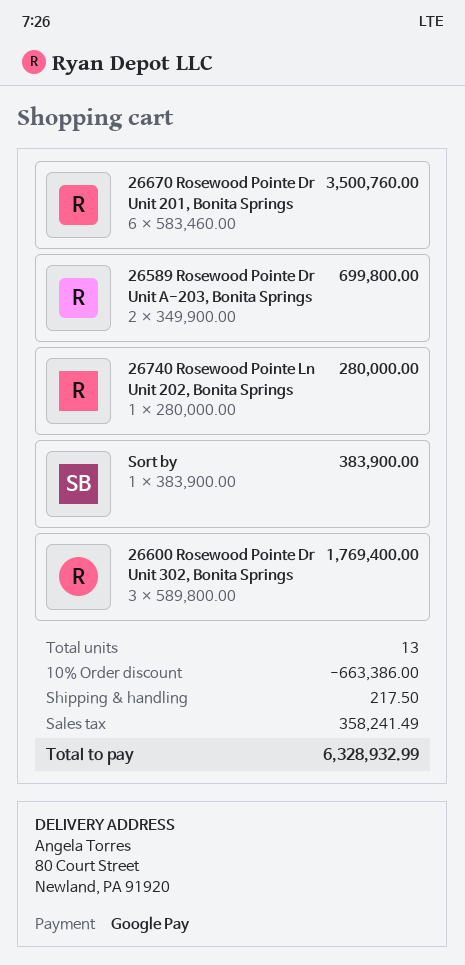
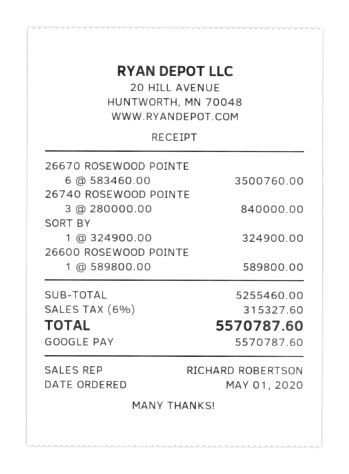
26589 Rosewood Pointe Dr Unit A-203, Bonita Springs: 2 x 349900.00 = 699800.00 -> none
26740 Rosewood Pointe Ln Unit 202, Bonita Springs: 1 x 280000.00 = 280000.00 -> 3 x 280000.00 = 840000.00
Sort by: 1 x 383900.00 = 383900.00 -> 1 x 324900.00 = 324900.00
26600 Rosewood Pointe Dr Unit 302, Bonita Springs: 3 x 589800.00 = 1769400.00 -> 1 x 589800.00 = 589800.00
discount: 10% = 663386.00 -> none
shipping: 217.50 -> none
tax: 358241.49 -> 315327.60
total: 6328932.99 -> 5570787.60

